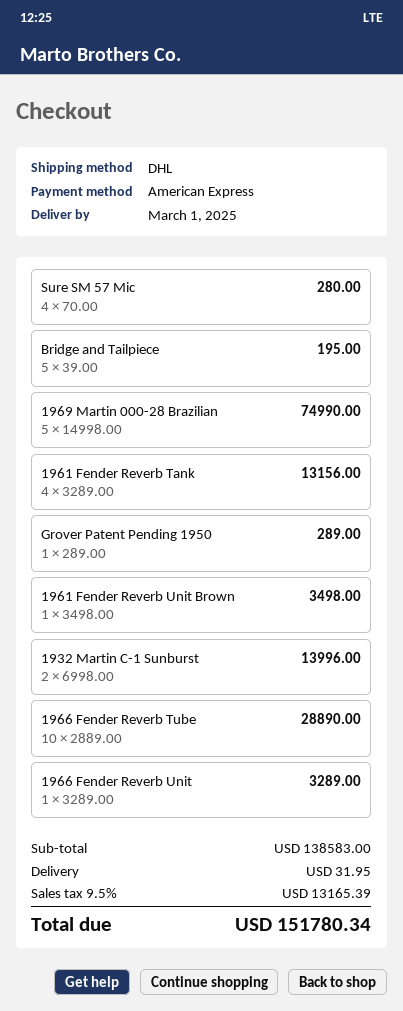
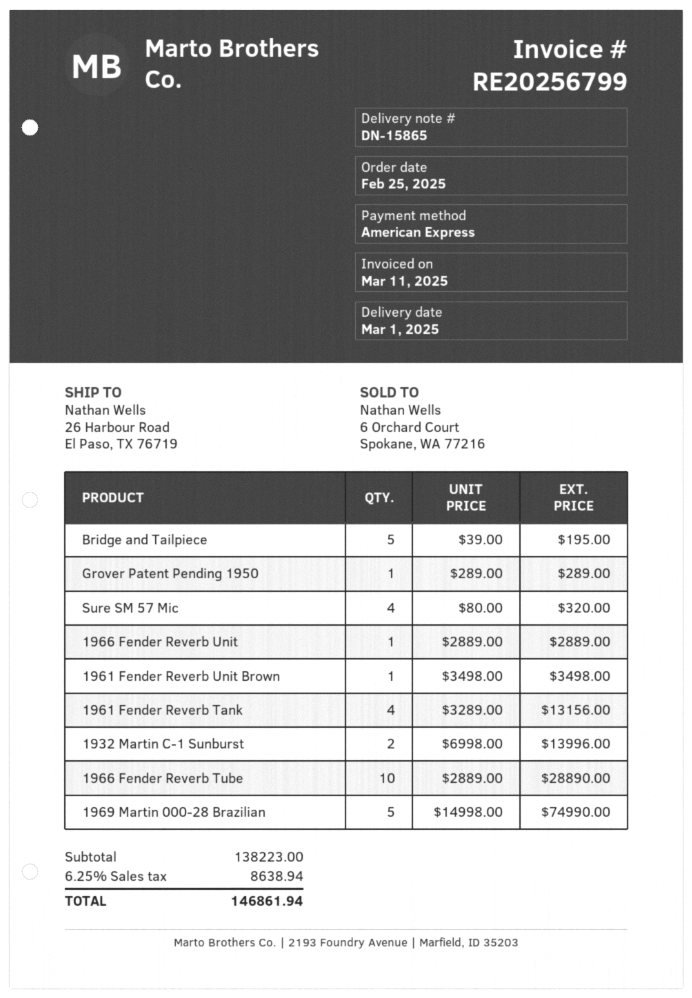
Sure SM 57 Mic: 4 x 70.00 = 280.00 -> 4 x 80.00 = 320.00
1966 Fender Reverb Unit: 1 x 3289.00 = 3289.00 -> 1 x 2889.00 = 2889.00
subtotal: 138583.00 -> 138223.00
shipping: 31.95 -> none
tax: 9.5% = 13165.39 -> 6.25% = 8638.94
total: 151780.34 -> 146861.94

